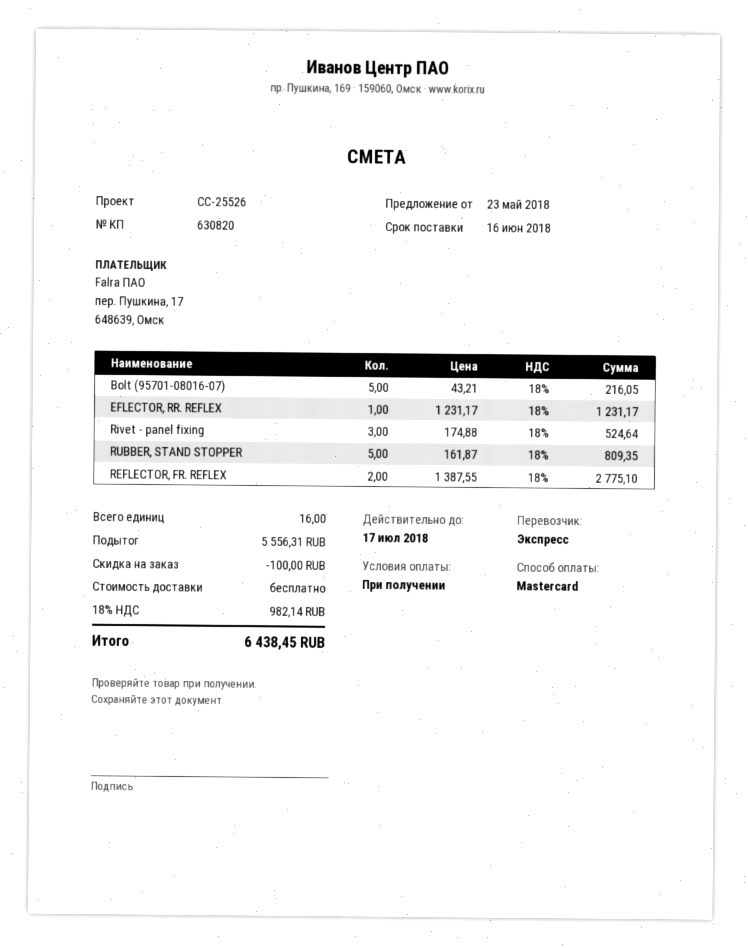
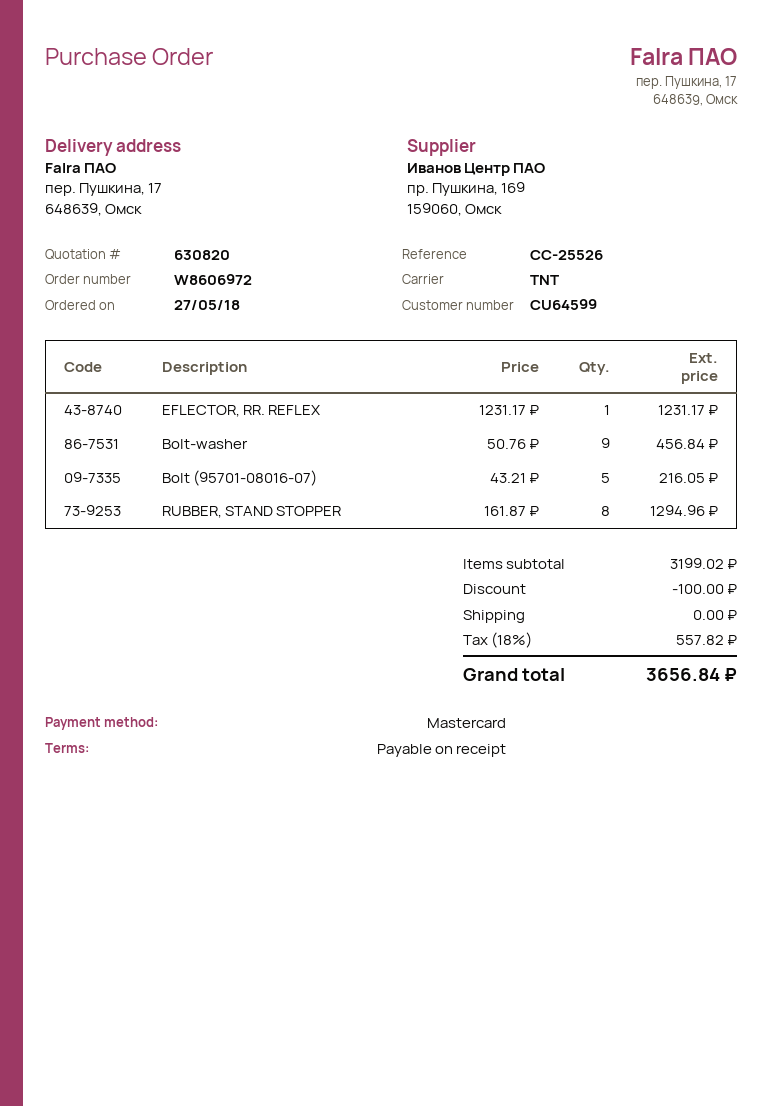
shipping method: express -> TNT
Rivet - panel fixing: 3 x 174.88 = 524.64 -> none
RUBBER, STAND STOPPER: 5 x 161.87 = 809.35 -> 8 x 161.87 = 1294.96
REFLECTOR, FR. REFLEX: 2 x 1387.55 = 2775.10 -> none
Bolt-washer: none -> 9 x 50.76 = 456.84
subtotal: 5556.31 -> 3199.02
tax: 18% = 982.14 -> 18% = 557.82
total: 6438.45 -> 3656.84

